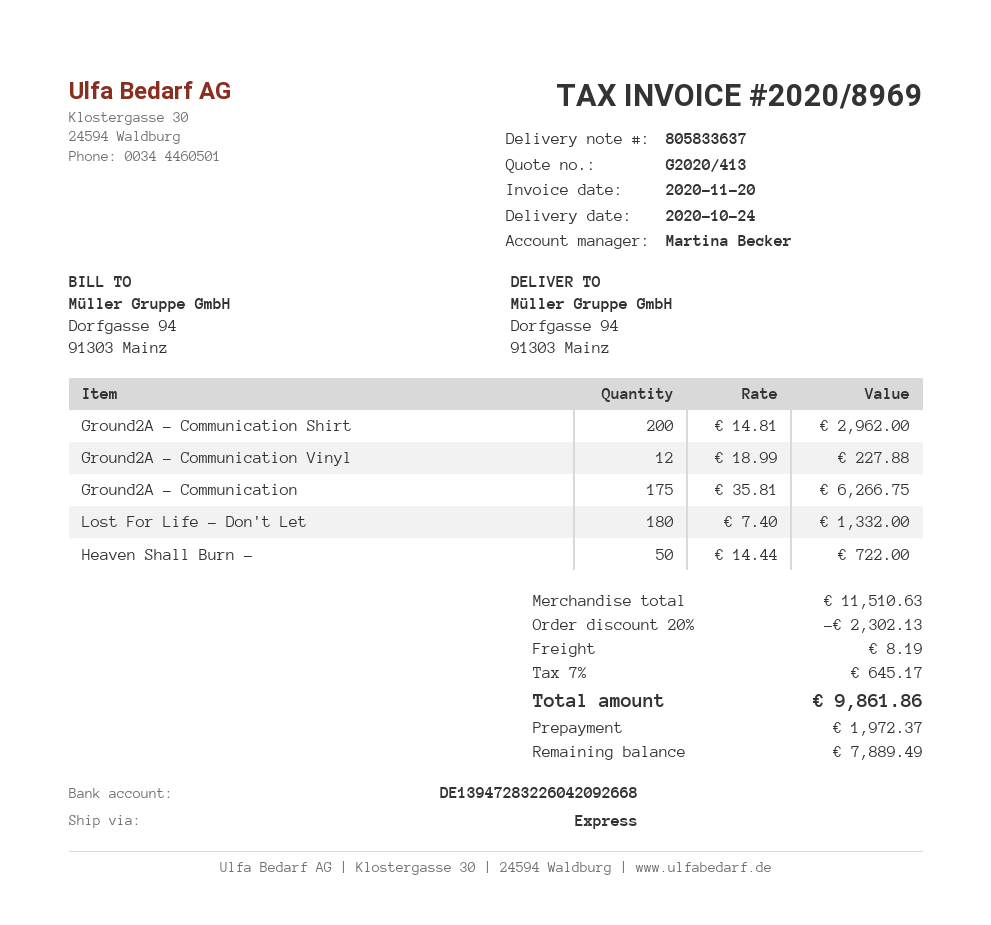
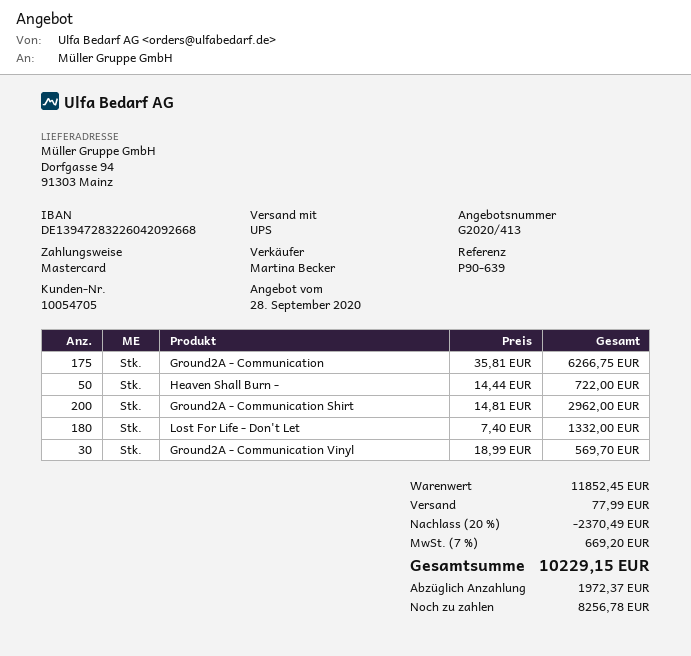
shipping method: express -> UPS
Ground2A - Communication Vinyl: 12 x 18.99 = 227.88 -> 30 x 18.99 = 569.70
subtotal: 11510.63 -> 11852.45
discount: 20% = 2302.13 -> 20% = 2370.49
shipping: 8.19 -> 77.99
tax: 7% = 645.17 -> 7% = 669.20
total: 9861.86 -> 10229.15
balance: 7889.49 -> 8256.78

